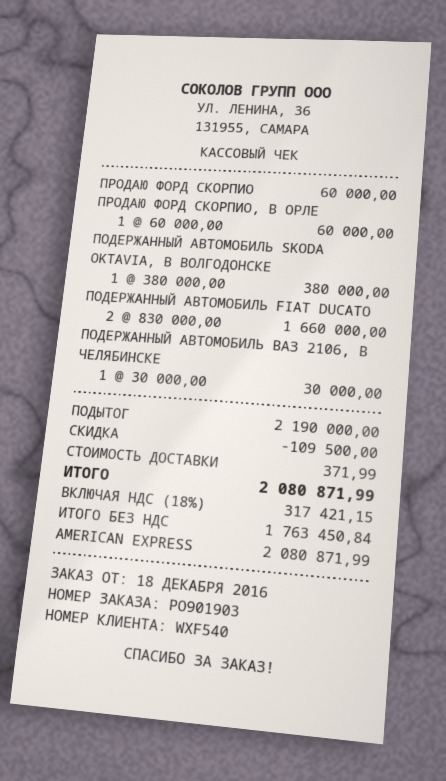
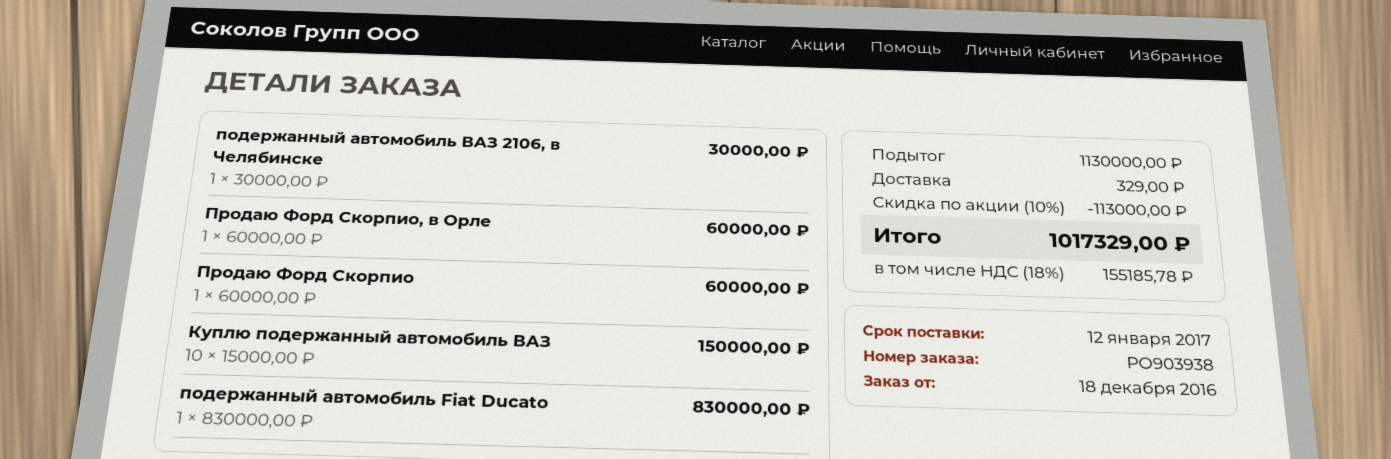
order number: PO901903 -> PO903938
ПОДЕРЖАННЫЙ АВТОМОБИЛЬ SKODA OKTAVIA, В ВОЛГОДОНСКЕ: 1 x 380000.00 = 380000.00 -> none
ПОДЕРЖАННЫЙ АВТОМОБИЛЬ FIAT DUCATO: 2 x 830000.00 = 1660000.00 -> 1 x 830000.00 = 830000.00
Куплю подержанный автомобиль ВАЗ: none -> 10 x 15000.00 = 150000.00
subtotal: 2190000.00 -> 1130000.00
discount: 109500.00 -> 113000.00
shipping: 371.99 -> 329.00
tax: 18% = 317421.15 -> 18% = 155185.78
total: 2080871.99 -> 1017329.00

